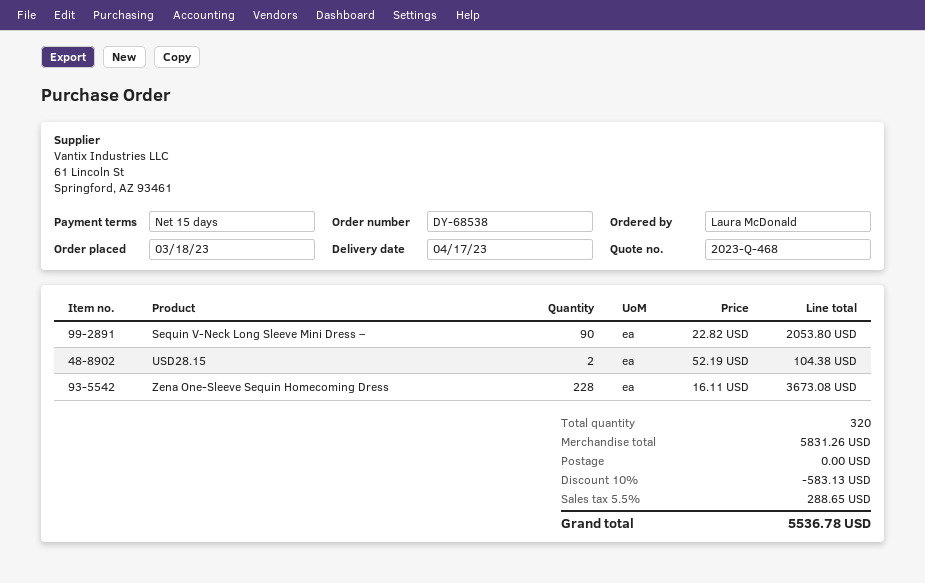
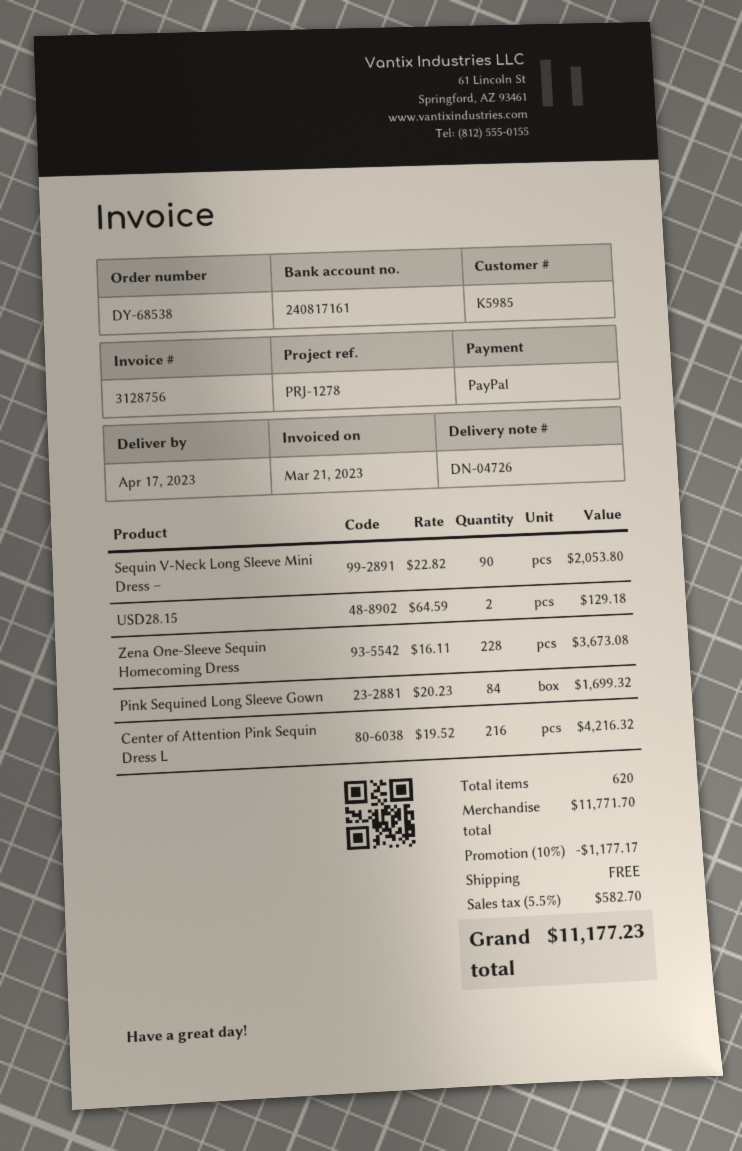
USD28.15: 2 x 52.19 = 104.38 -> 2 x 64.59 = 129.18
Pink Sequined Long Sleeve Gown: none -> 84 x 20.23 = 1699.32
Center of Attention Pink Sequin Dress L: none -> 216 x 19.52 = 4216.32
total quantity: 320 -> 620
subtotal: 5831.26 -> 11771.70
discount: 10% = 583.13 -> 10% = 1177.17
tax: 5.5% = 288.65 -> 5.5% = 582.70
total: 5536.78 -> 11177.23

